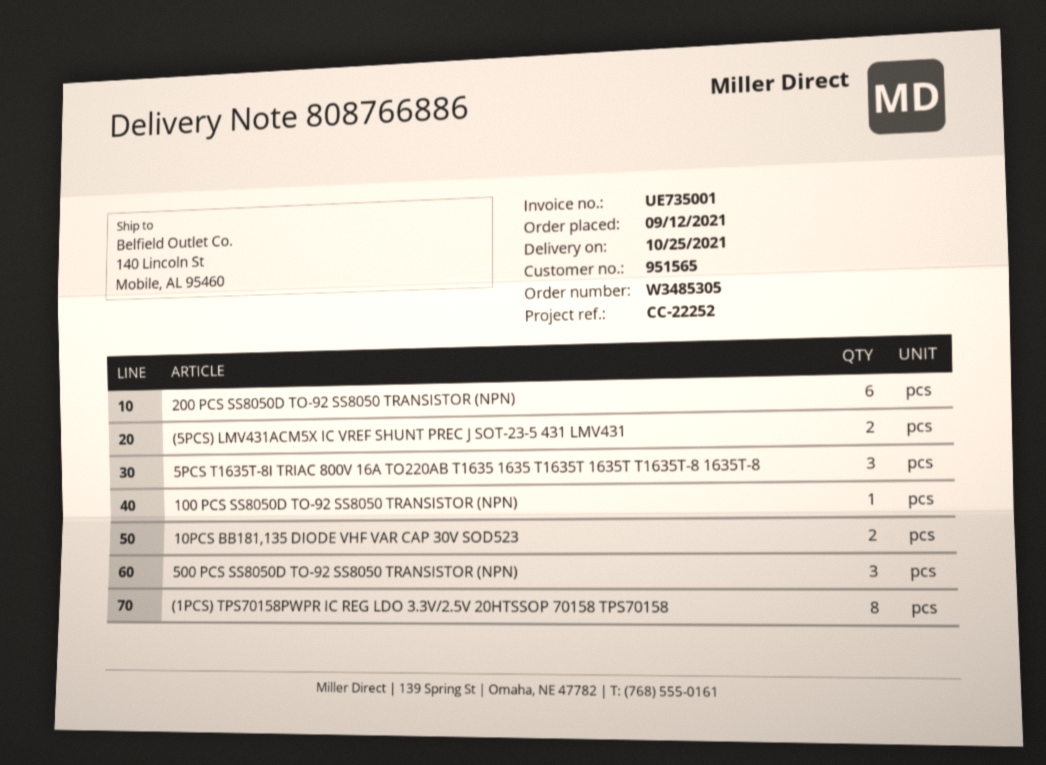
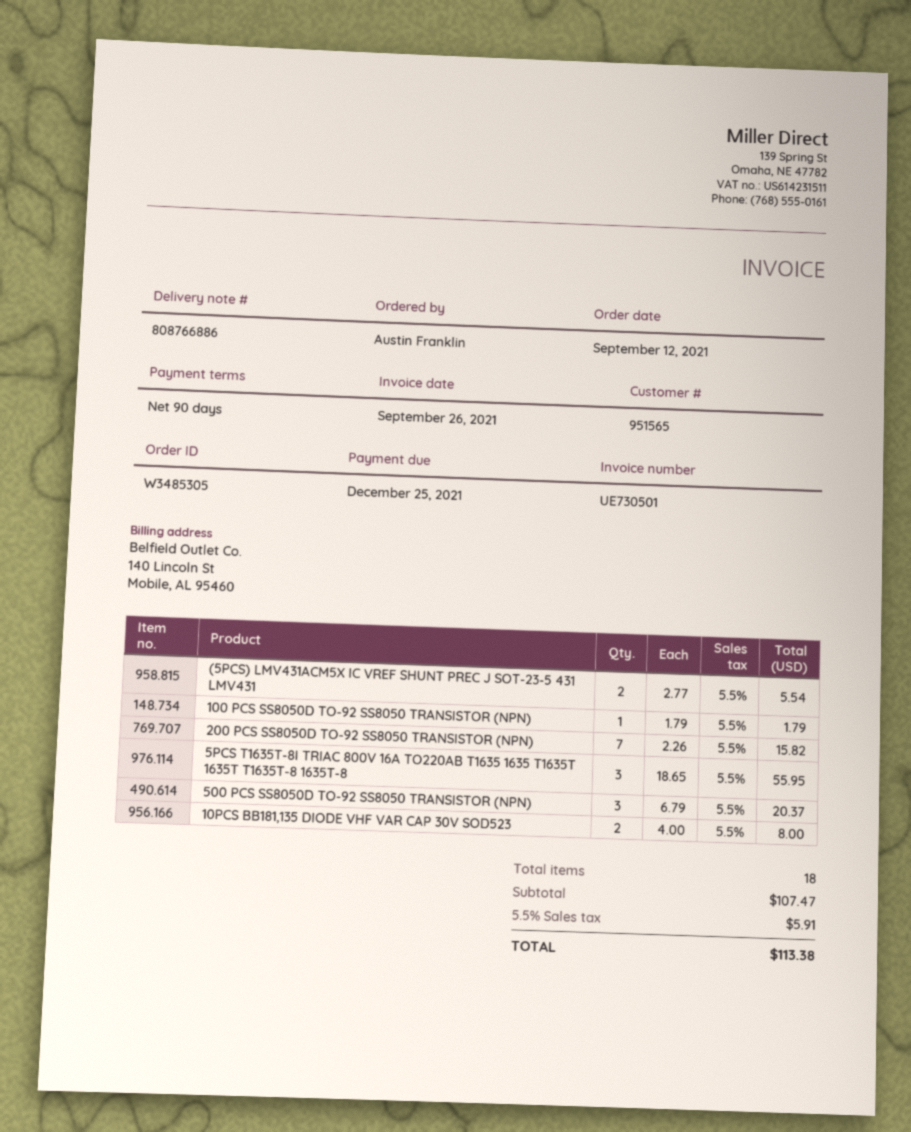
invoice number: UE735001 -> UE730501
200 PCS SS8050D TO-92 SS8050 TRANSISTOR (NPN): 6 -> 7
(1PCS) TPS70158PWPR IC REG LDO 3.3V/2.5V 20HTSSOP 70158 TPS70158: 8 -> none

